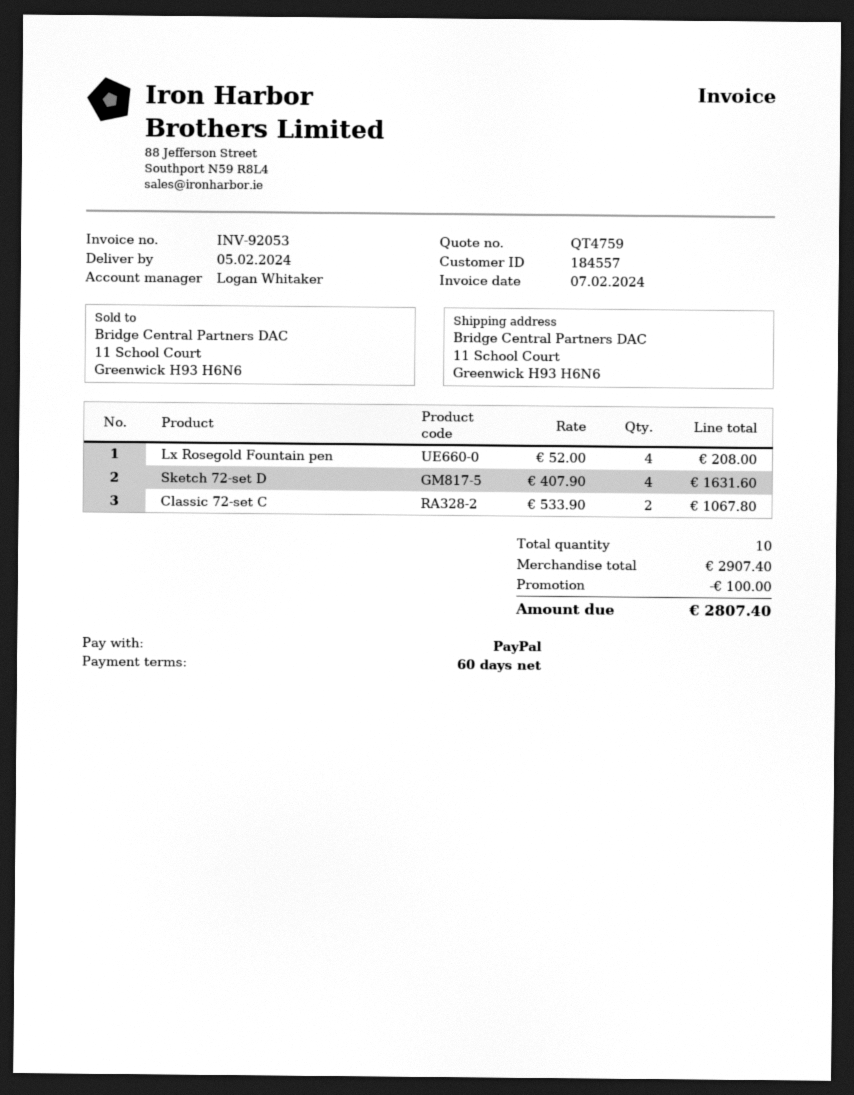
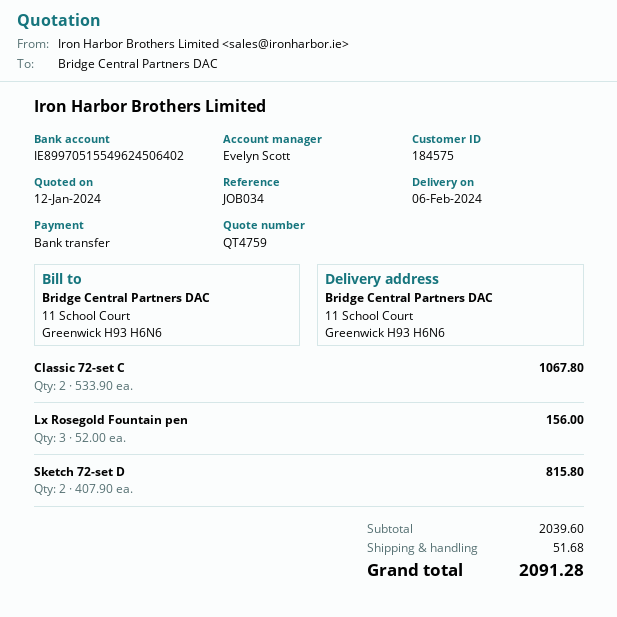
delivery date: 2024-02-05 -> 2024-02-06
customer number: 184557 -> 184575
sales rep: Logan Whitaker -> Evelyn Scott
payment method: PayPal -> bank transfer
Lx Rosegold Fountain pen: 4 x 52.00 = 208.00 -> 3 x 52.00 = 156.00
Sketch 72-set D: 4 x 407.90 = 1631.60 -> 2 x 407.90 = 815.80
subtotal: 2907.40 -> 2039.60
discount: 100.00 -> none
shipping: none -> 51.68
total: 2807.40 -> 2091.28

